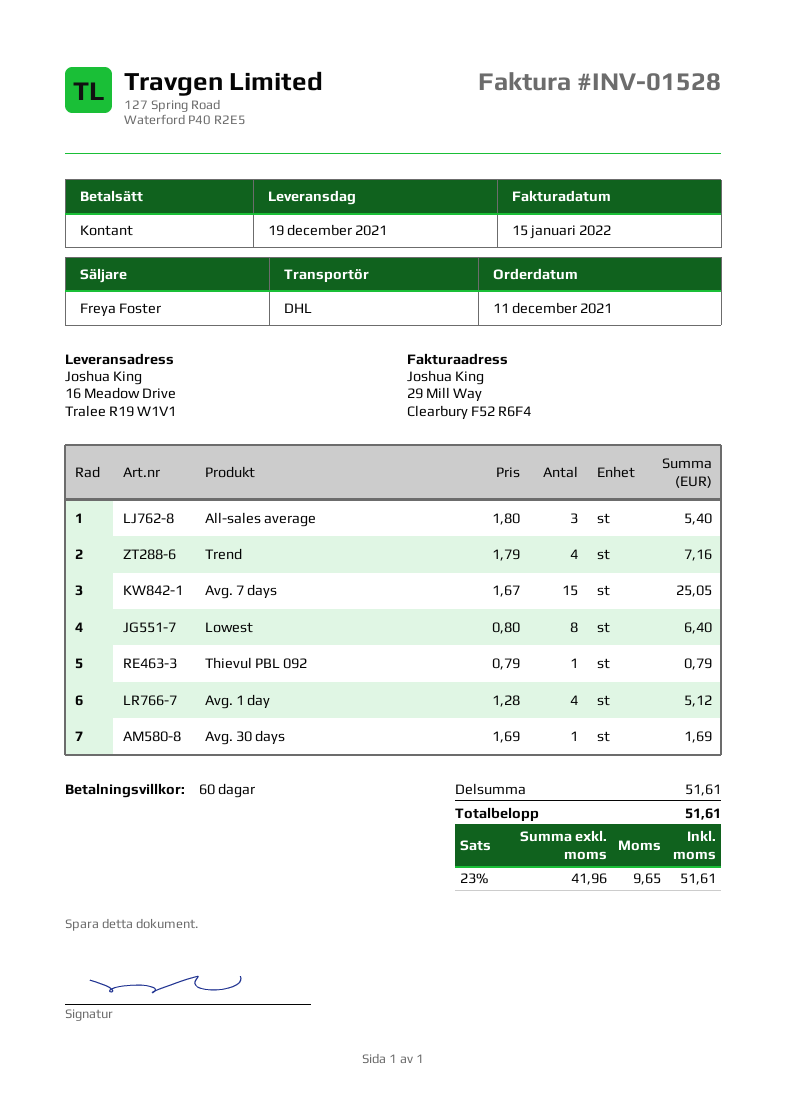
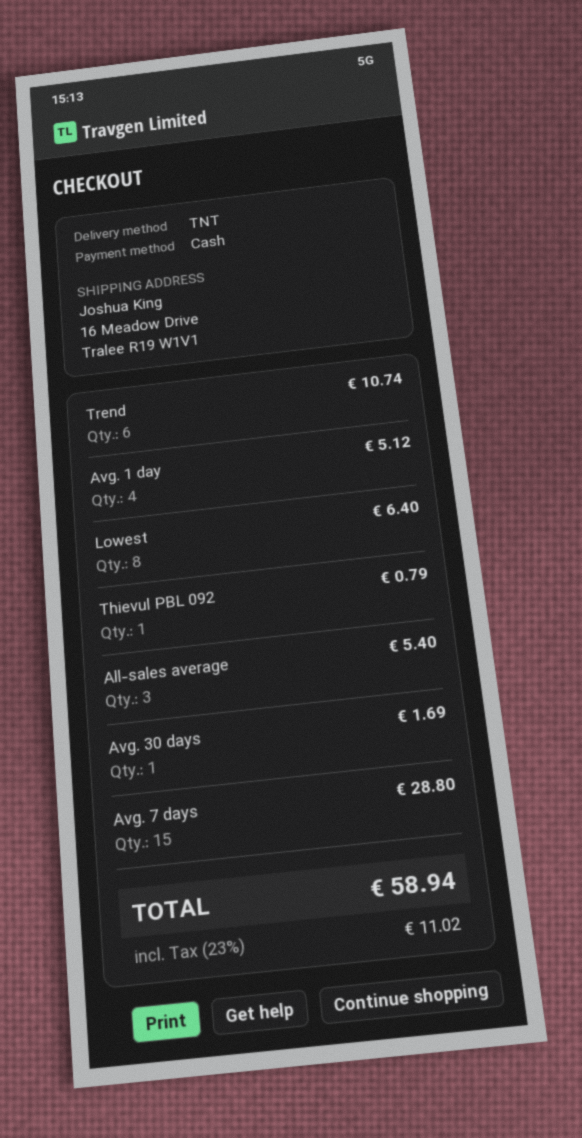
shipping method: DHL -> TNT
Trend: 4 for 7.16 -> 6 for 10.74
Avg. 7 days: 15 for 25.05 -> 15 for 28.80
tax: 23% = 9.65 -> 23% = 11.02
total: 51.61 -> 58.94

